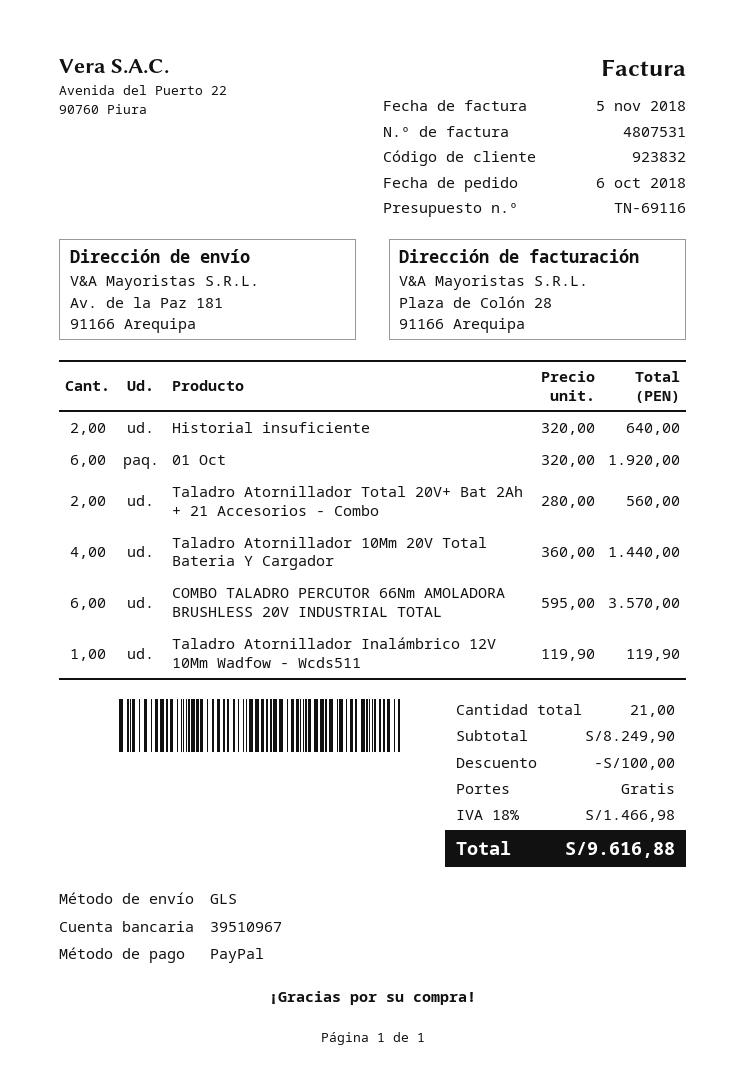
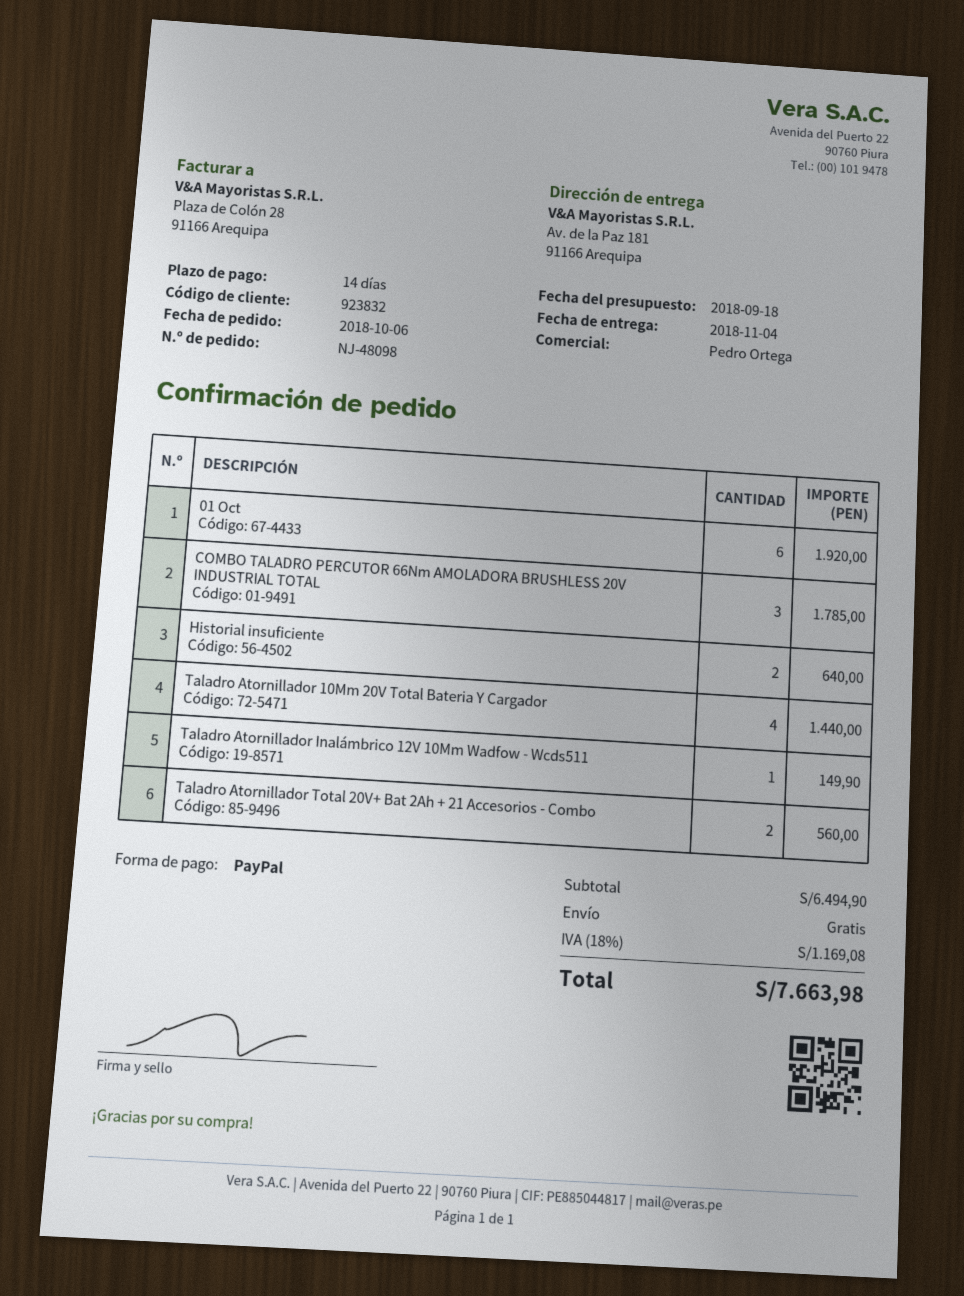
COMBO TALADRO PERCUTOR 66Nm AMOLADORA BRUSHLESS 20V INDUSTRIAL TOTAL: 6 for 3570.00 -> 3 for 1785.00
Taladro Atornillador Inalámbrico 12V 10Mm Wadfow - Wcds511: 1 for 119.90 -> 1 for 149.90
subtotal: 8249.90 -> 6494.90
discount: 100.00 -> none
tax: 18% = 1466.98 -> 18% = 1169.08
total: 9616.88 -> 7663.98

